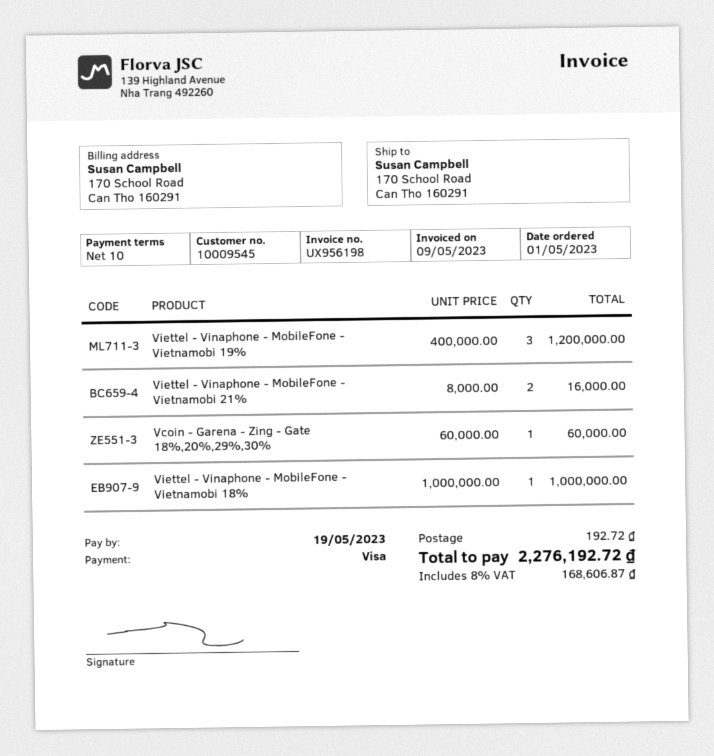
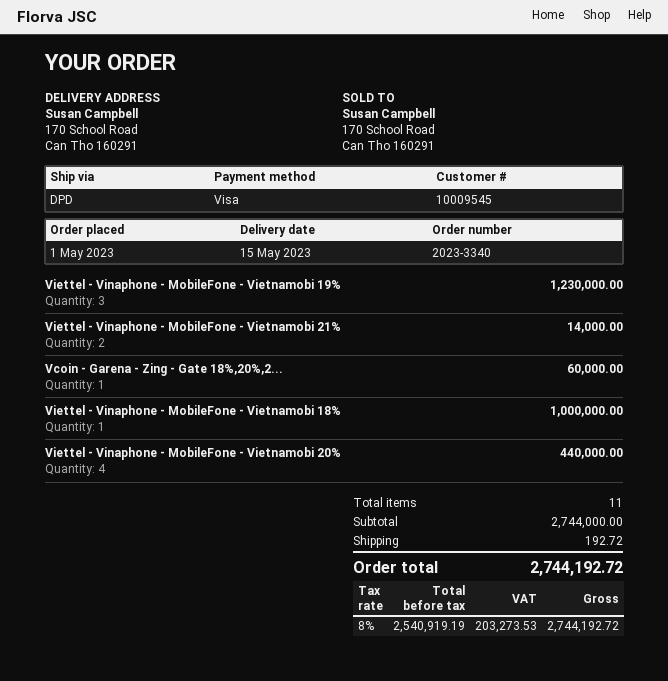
Viettel - Vinaphone - MobileFone - Vietnamobi 19%: 3 for 1200000.00 -> 3 for 1230000.00
Viettel - Vinaphone - MobileFone - Vietnamobi 21%: 2 for 16000.00 -> 2 for 14000.00
Viettel - Vinaphone - MobileFone - Vietnamobi 20%: none -> 4 for 440000.00
tax: 8% = 168606.87 -> 8% = 203273.53
total: 2276192.72 -> 2744192.72

